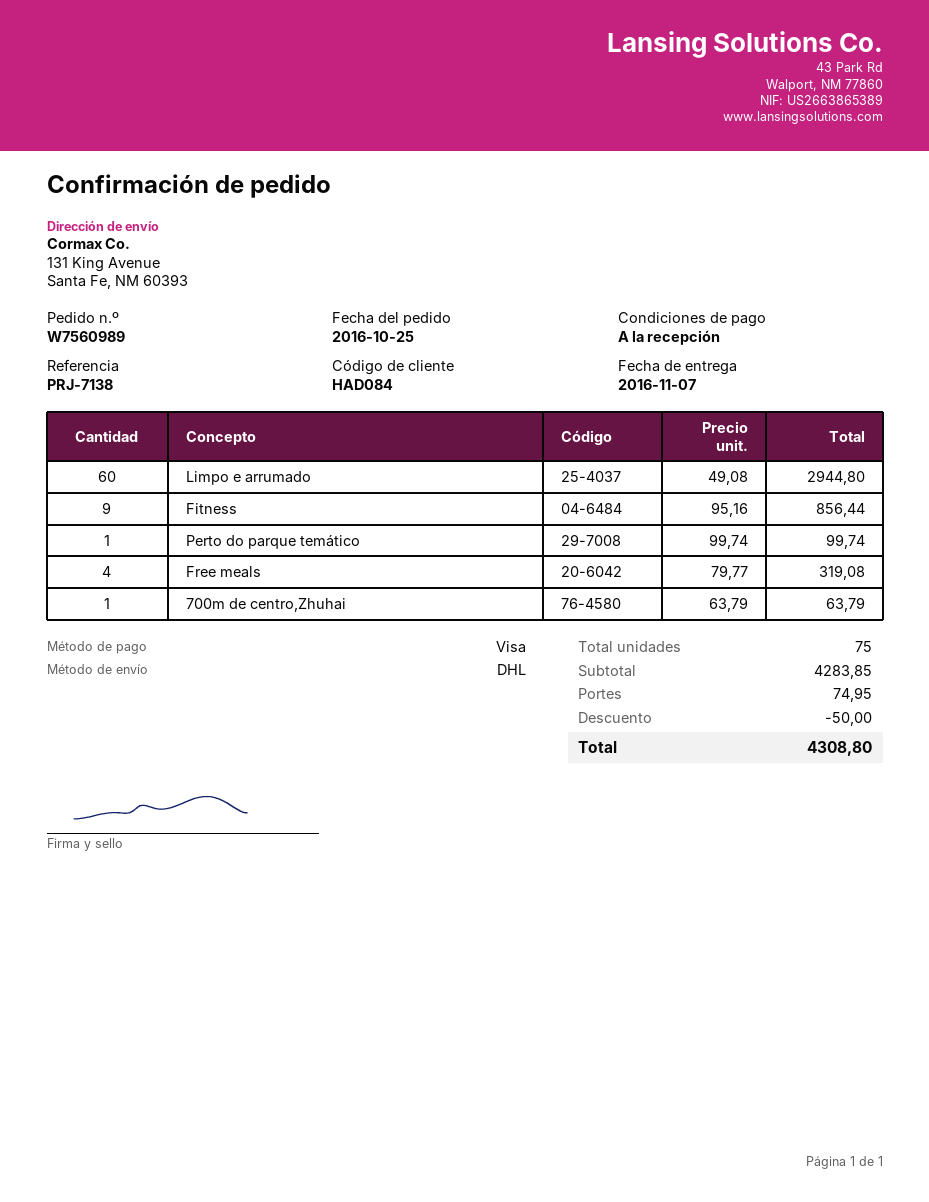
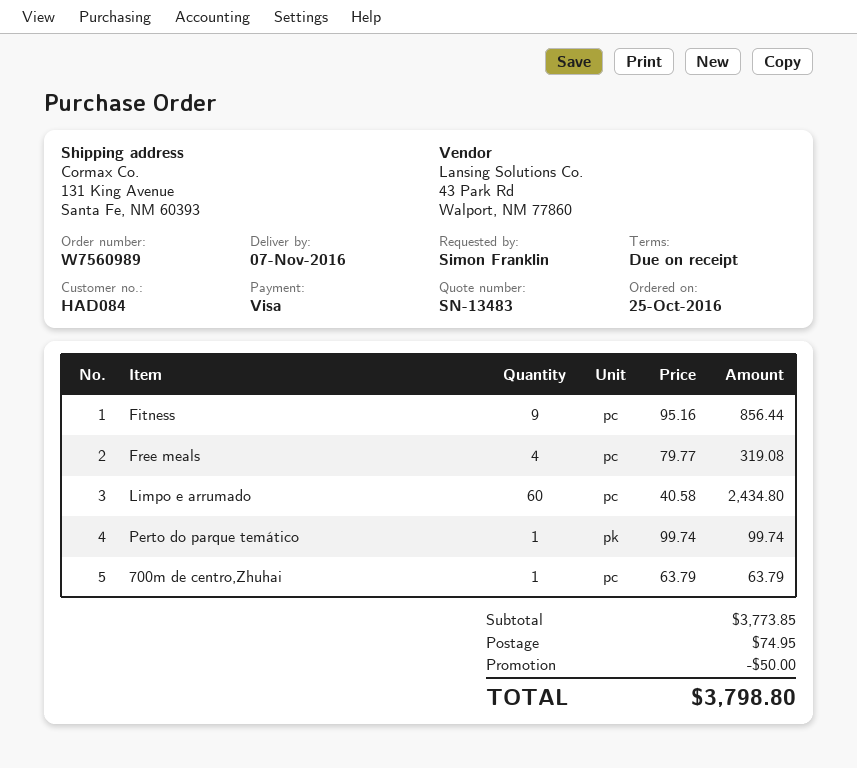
Limpo e arrumado: 60 x 49.08 = 2944.80 -> 60 x 40.58 = 2434.80
subtotal: 4283.85 -> 3773.85
total: 4308.80 -> 3798.80

